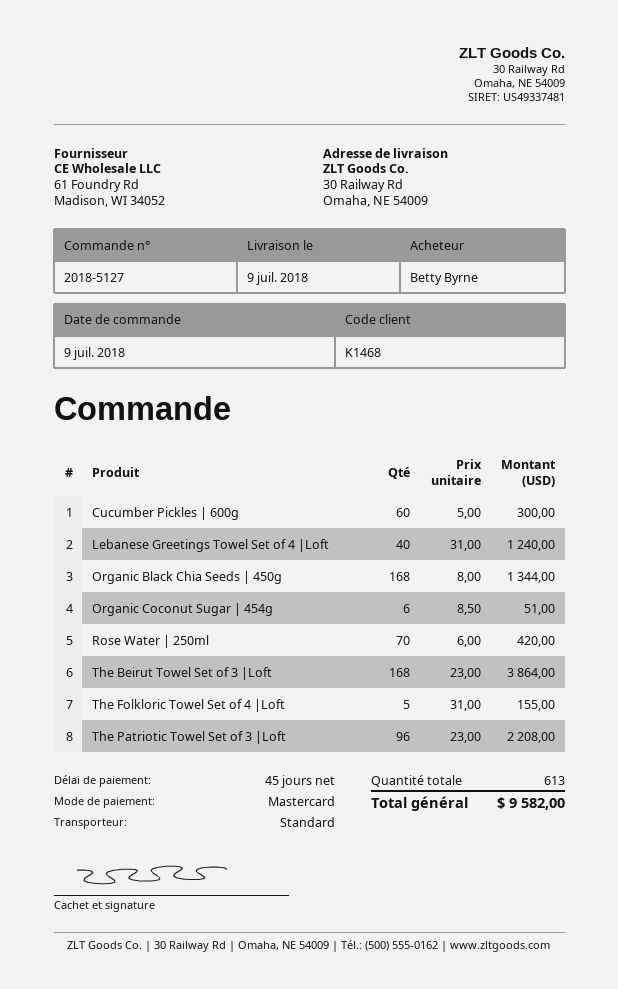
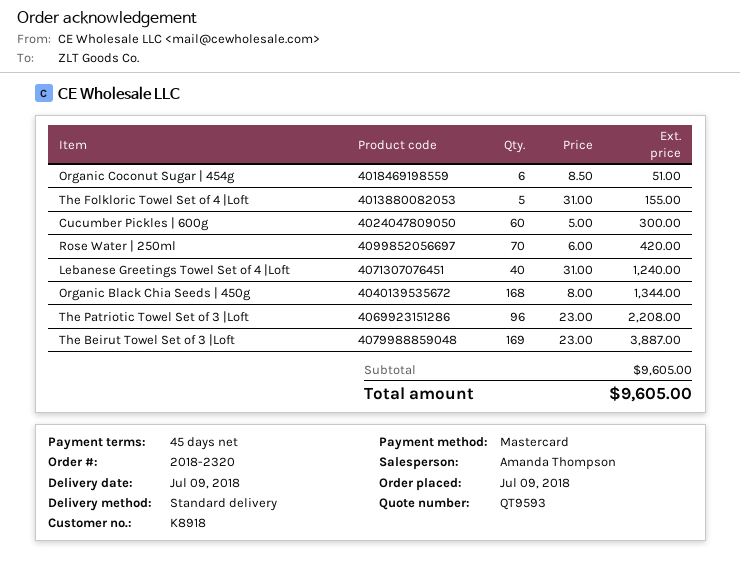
order number: 2018-5127 -> 2018-2320
customer number: K1468 -> K8918
The Beirut Towel Set of 3 |Loft: 168 x 23.00 = 3864.00 -> 169 x 23.00 = 3887.00
total: 9582.00 -> 9605.00

